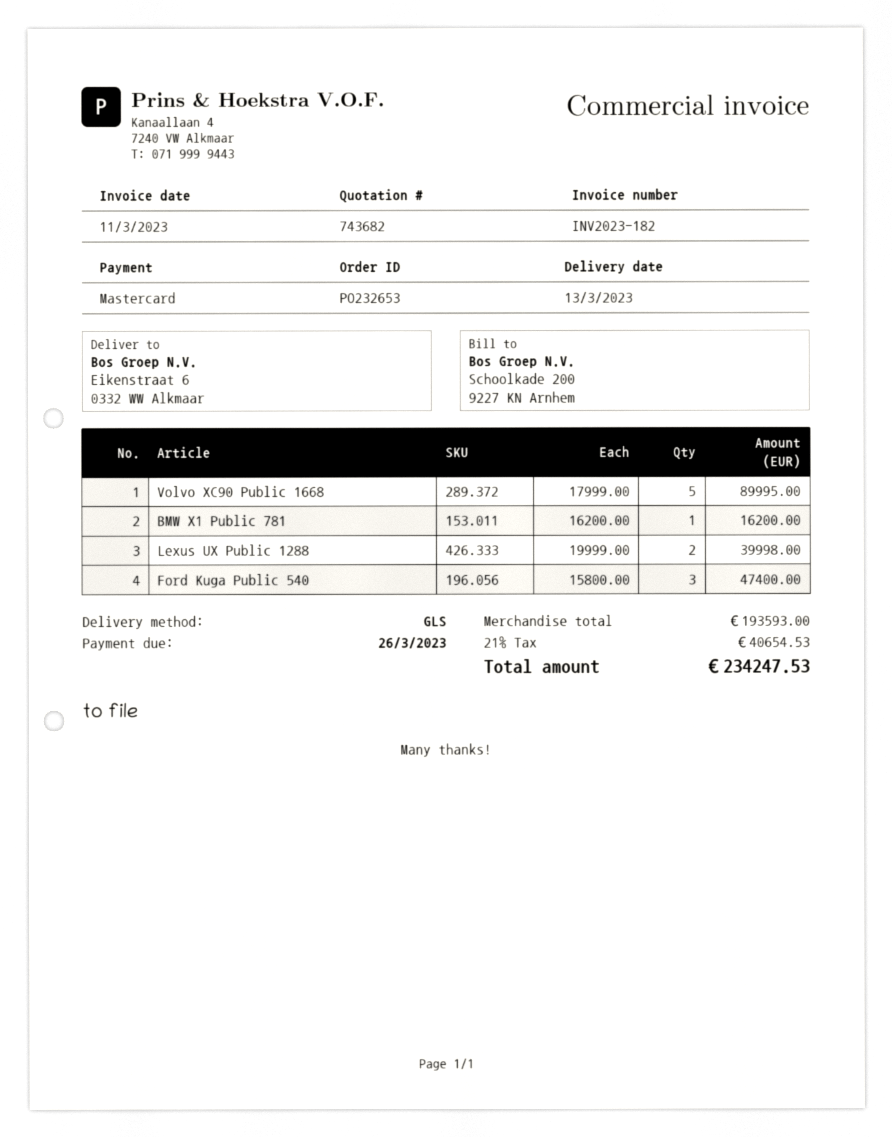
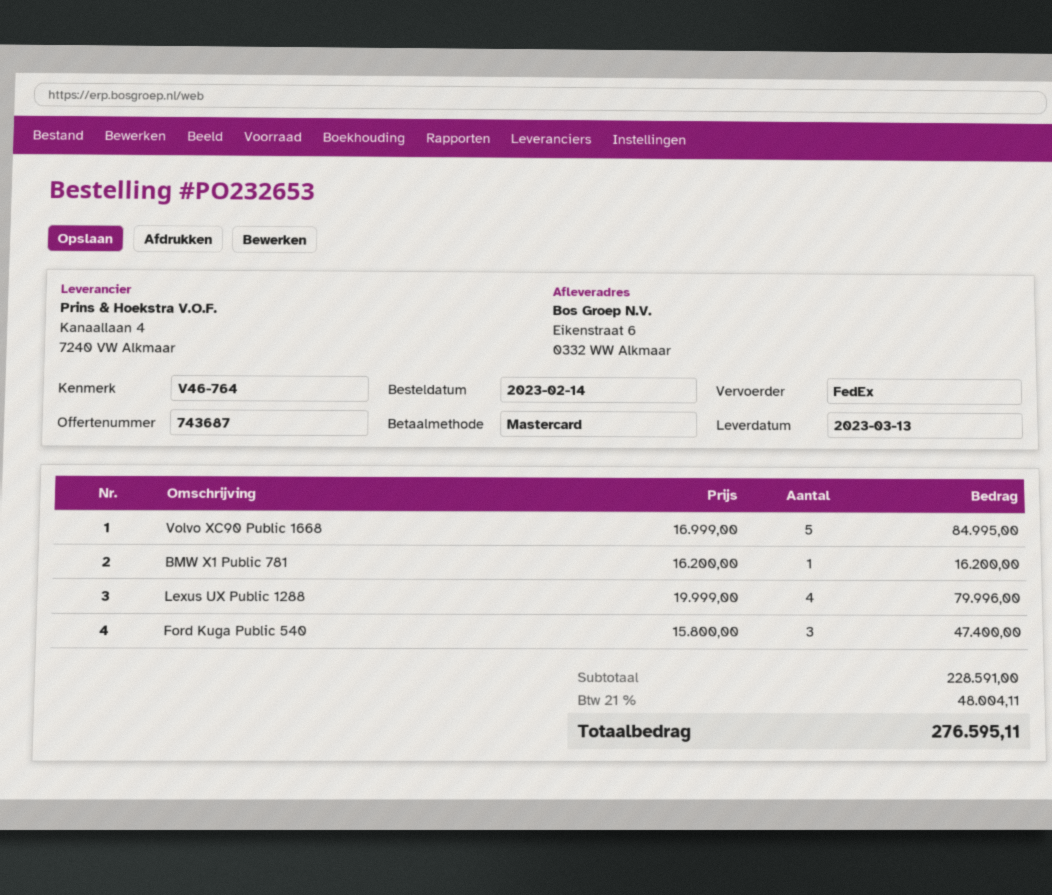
quote number: 743682 -> 743687
shipping method: GLS -> FedEx
Volvo XC90 Public 1668: 5 x 17999.00 = 89995.00 -> 5 x 16999.00 = 84995.00
Lexus UX Public 1288: 2 x 19999.00 = 39998.00 -> 4 x 19999.00 = 79996.00
subtotal: 193593.00 -> 228591.00
tax: 21% = 40654.53 -> 21% = 48004.11
total: 234247.53 -> 276595.11

